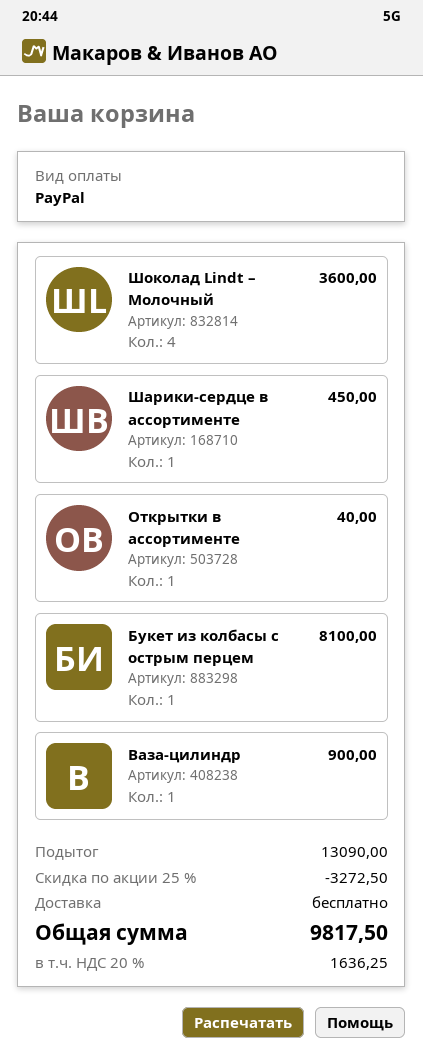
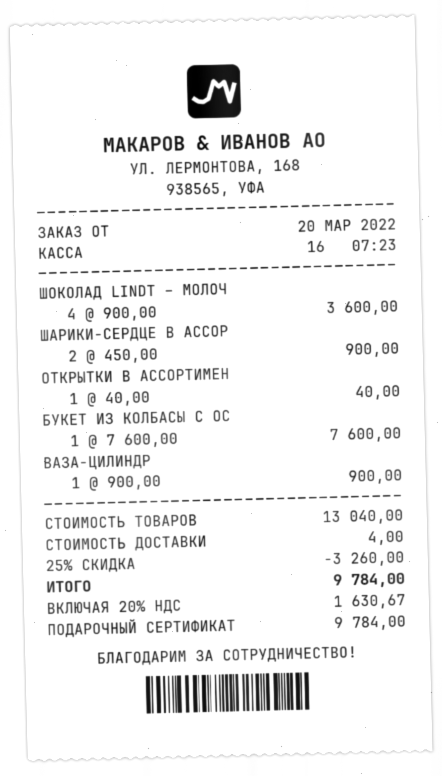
payment method: PayPal -> gift card
Шарики-сердце в ассортименте: 1 for 450.00 -> 2 for 900.00
Букет из колбасы с острым перцем: 1 for 8100.00 -> 1 for 7600.00
subtotal: 13090.00 -> 13040.00
discount: 25% = 3272.50 -> 25% = 3260.00
shipping: 0.00 -> 4.00
tax: 20% = 1636.25 -> 20% = 1630.67
total: 9817.50 -> 9784.00

